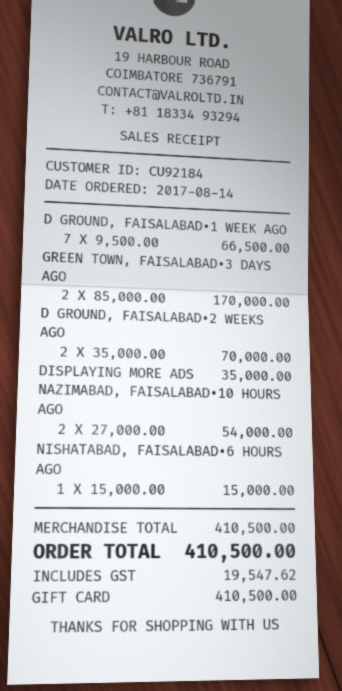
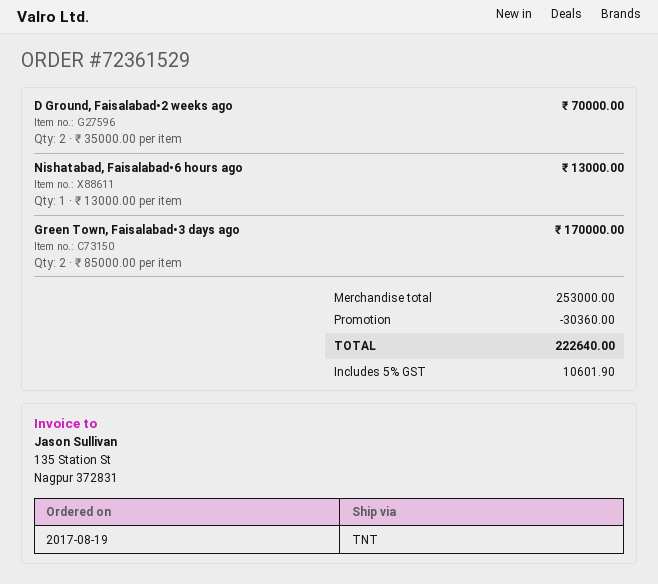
order date: 2017-08-14 -> 2017-08-19
D GROUND, FAISALABAD•1 WEEK AGO: 7 x 9500.00 = 66500.00 -> none
DISPLAYING MORE ADS: 1 x 35000.00 = 35000.00 -> none
NAZIMABAD, FAISALABAD•10 HOURS AGO: 2 x 27000.00 = 54000.00 -> none
NISHATABAD, FAISALABAD•6 HOURS AGO: 1 x 15000.00 = 15000.00 -> 1 x 13000.00 = 13000.00
subtotal: 410500.00 -> 253000.00
discount: none -> 30360.00
tax: 19547.62 -> 10601.90
total: 410500.00 -> 222640.00

